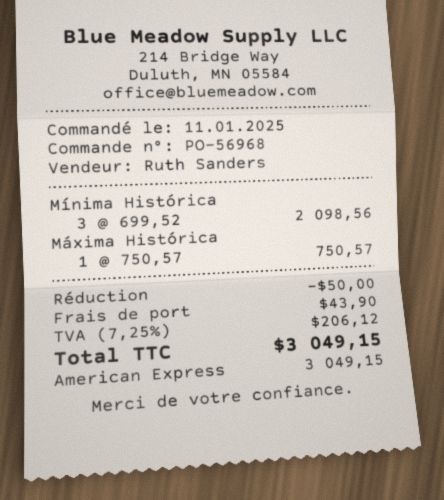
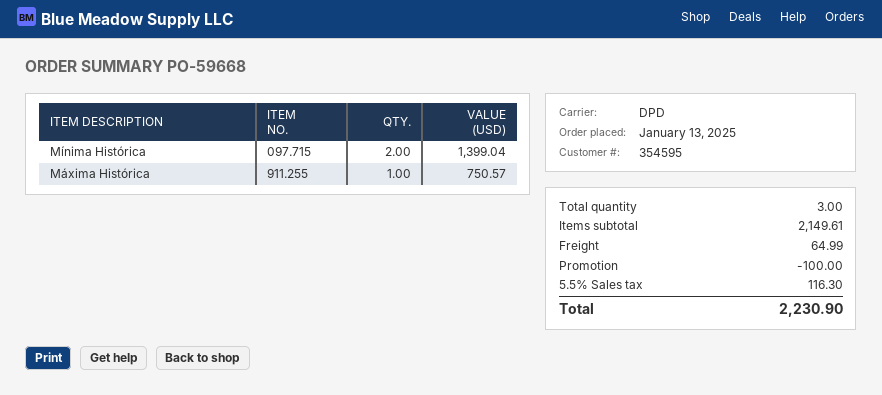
order number: PO-56968 -> PO-59668
order date: 2025-01-11 -> 2025-01-13
Mínima Histórica: 3 for 2098.56 -> 2 for 1399.04
discount: 50.00 -> 100.00
shipping: 43.90 -> 64.99
tax: 7.25% = 206.12 -> 5.5% = 116.30
total: 3049.15 -> 2230.90

